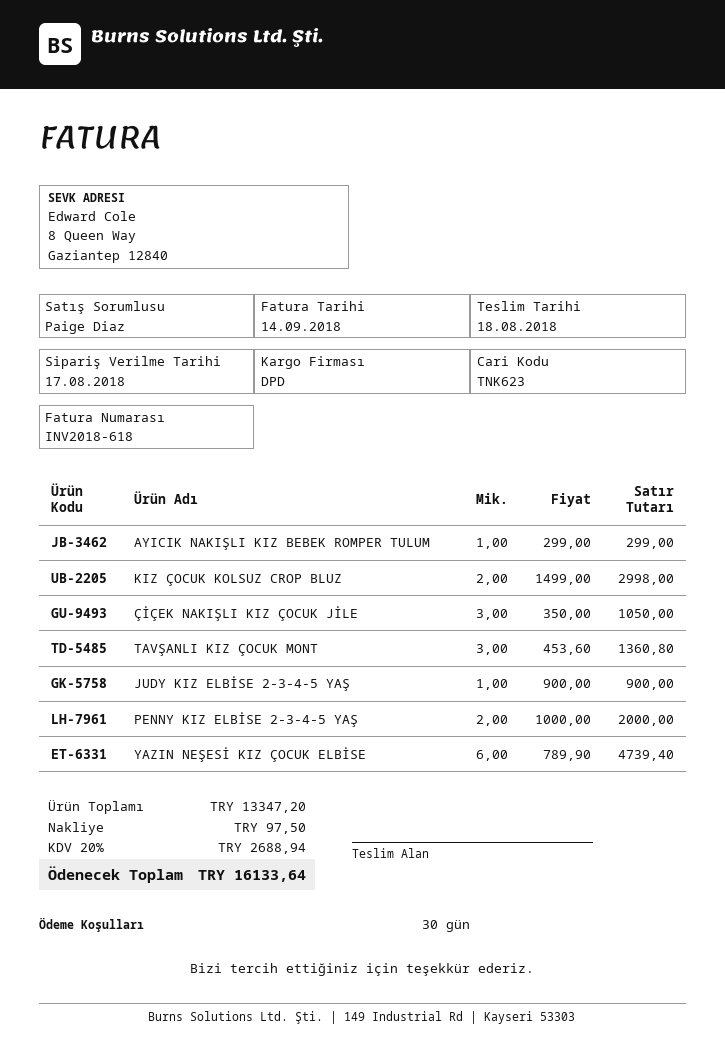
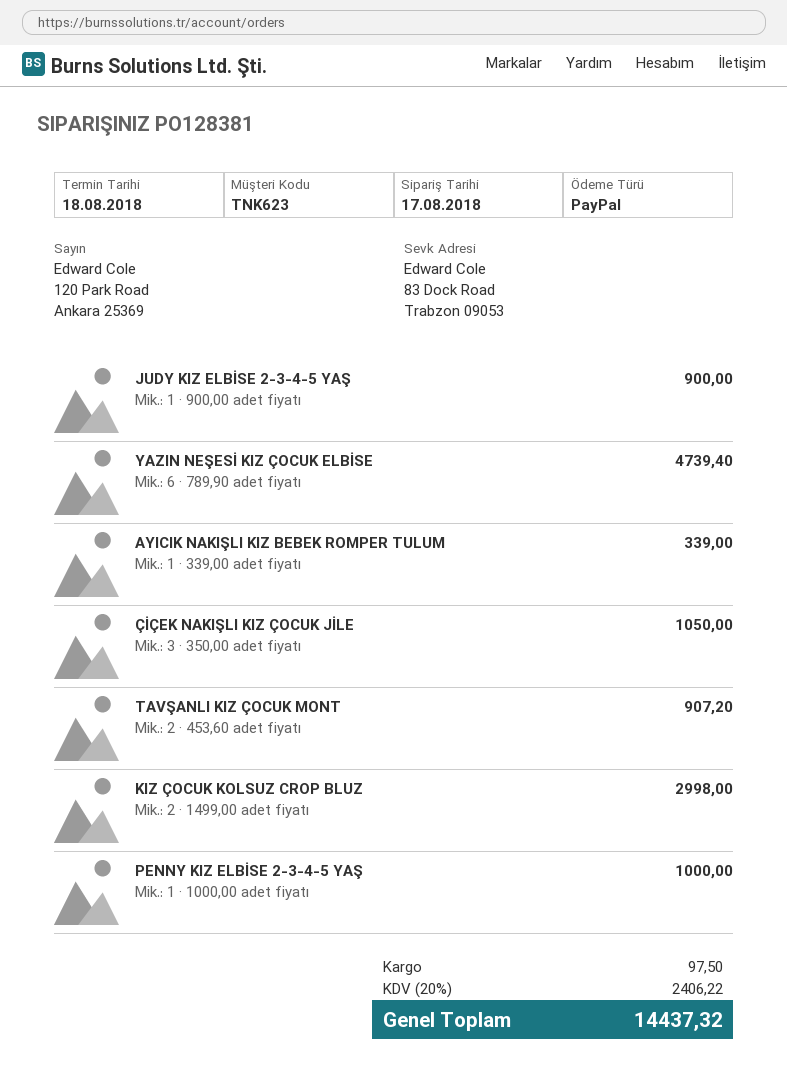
ship to: 8 Queen Way, Gaziantep 12840 -> 83 Dock Road, Trabzon 09053
AYICIK NAKIŞLI KIZ BEBEK ROMPER TULUM: 1 x 299.00 = 299.00 -> 1 x 339.00 = 339.00
TAVŞANLI KIZ ÇOCUK MONT: 3 x 453.60 = 1360.80 -> 2 x 453.60 = 907.20
PENNY KIZ ELBİSE 2-3-4-5 YAŞ: 2 x 1000.00 = 2000.00 -> 1 x 1000.00 = 1000.00
tax: 20% = 2688.94 -> 20% = 2406.22
total: 16133.64 -> 14437.32

